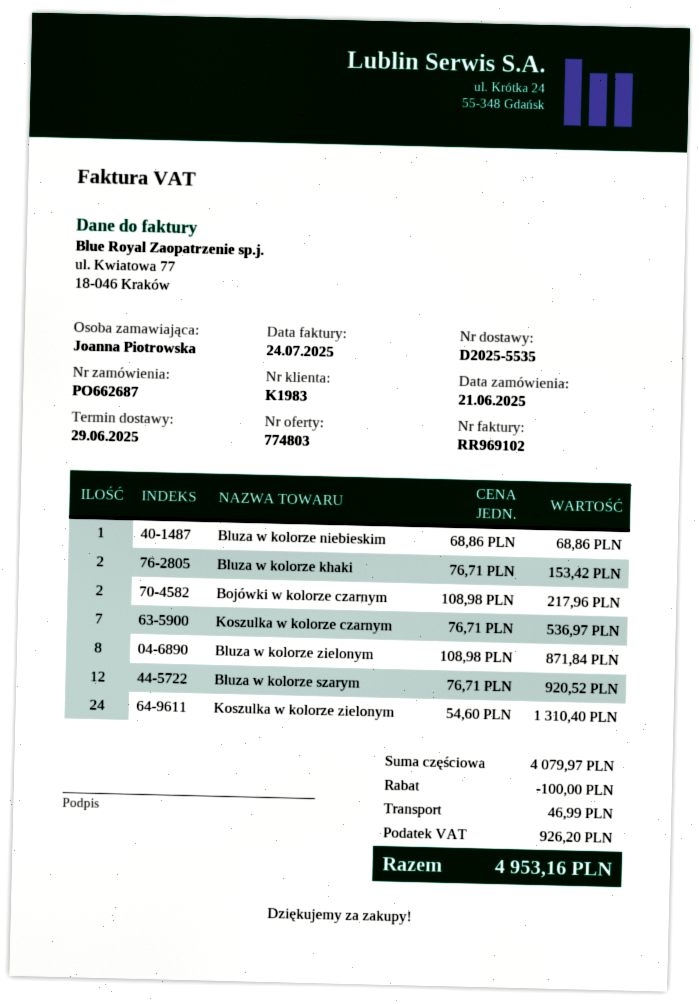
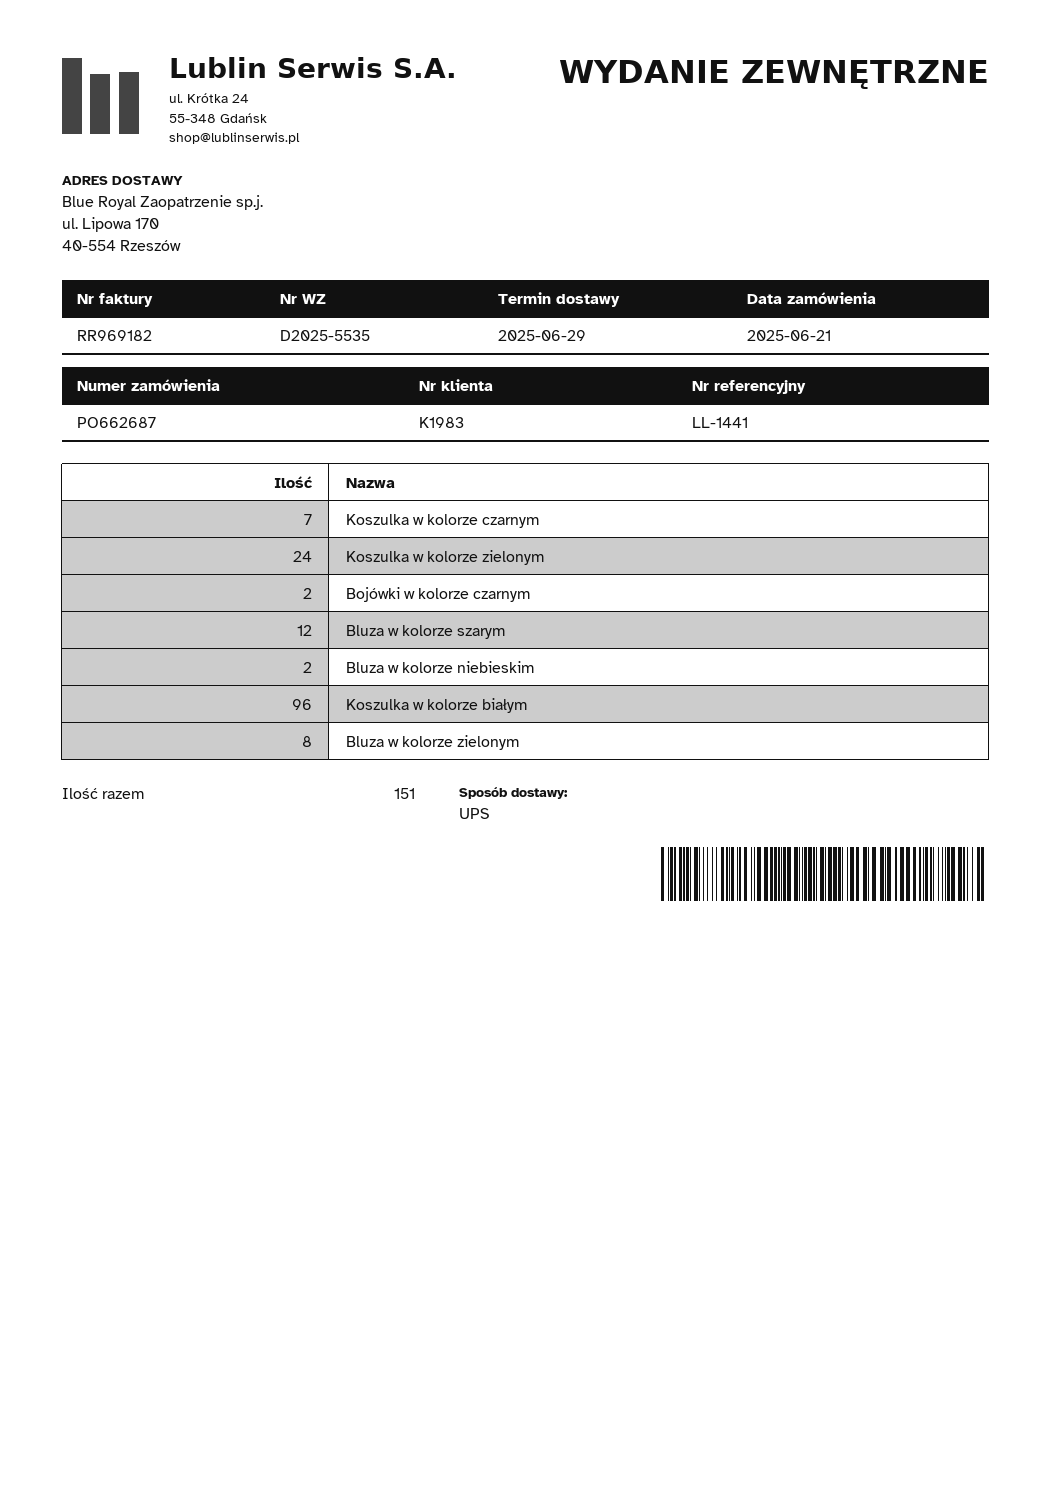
invoice number: RR969102 -> RR969182
Bluza w kolorze niebieskim: 1 -> 2
Bluza w kolorze khaki: 2 -> none
Koszulka w kolorze białym: none -> 96

